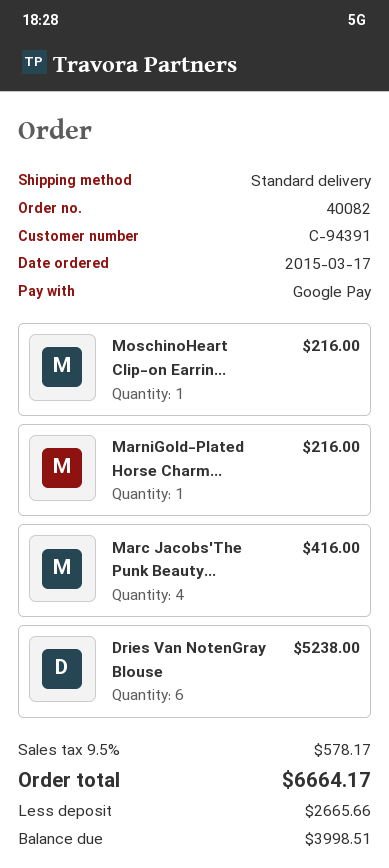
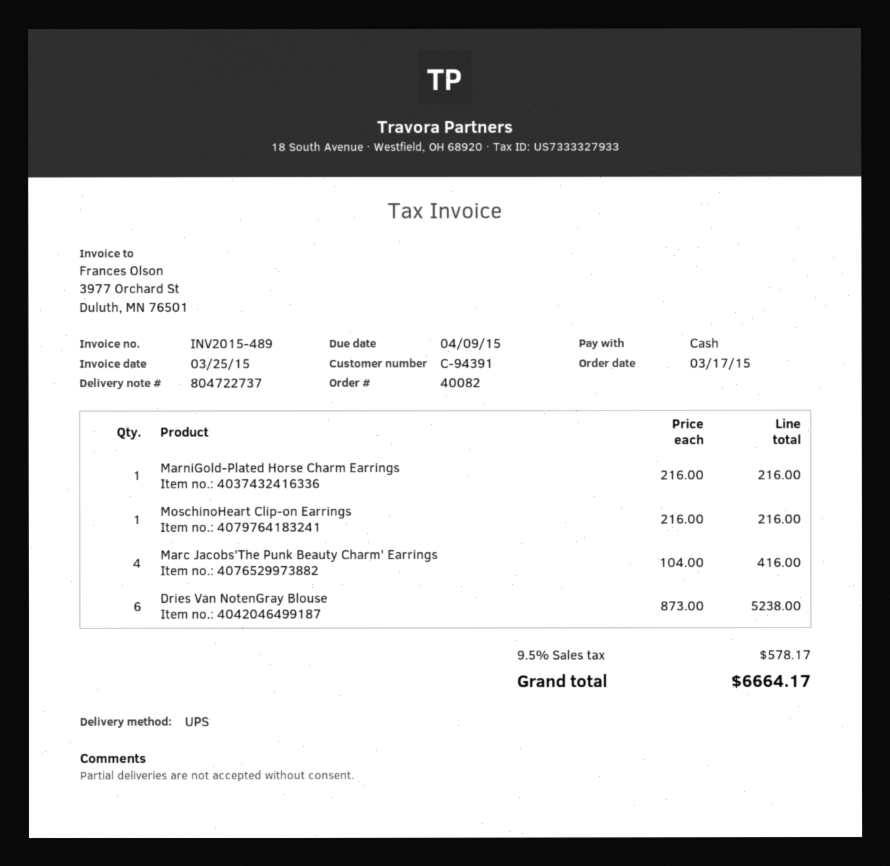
payment method: Google Pay -> cash
shipping method: standard -> UPS

